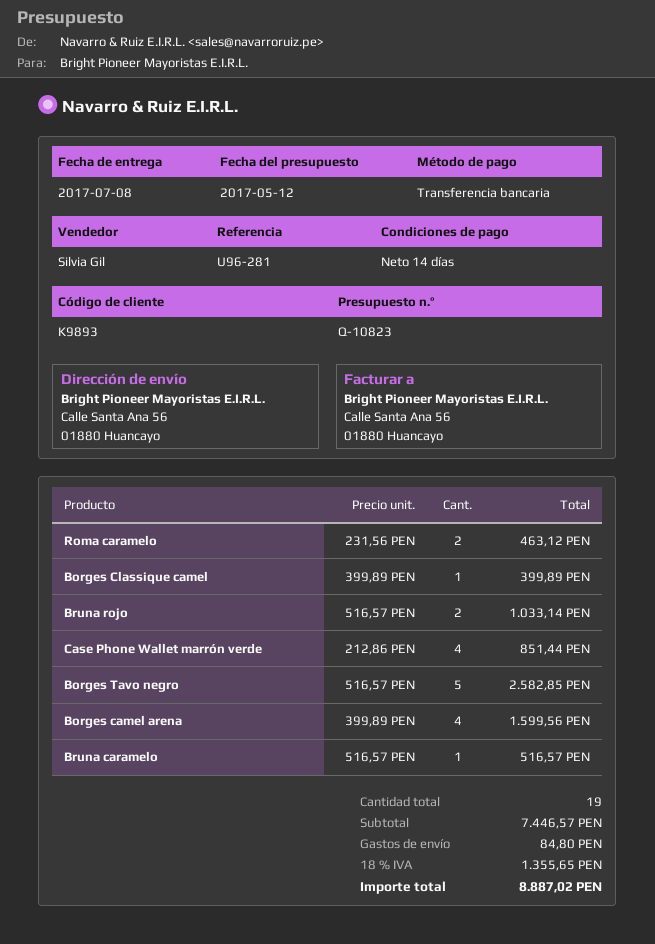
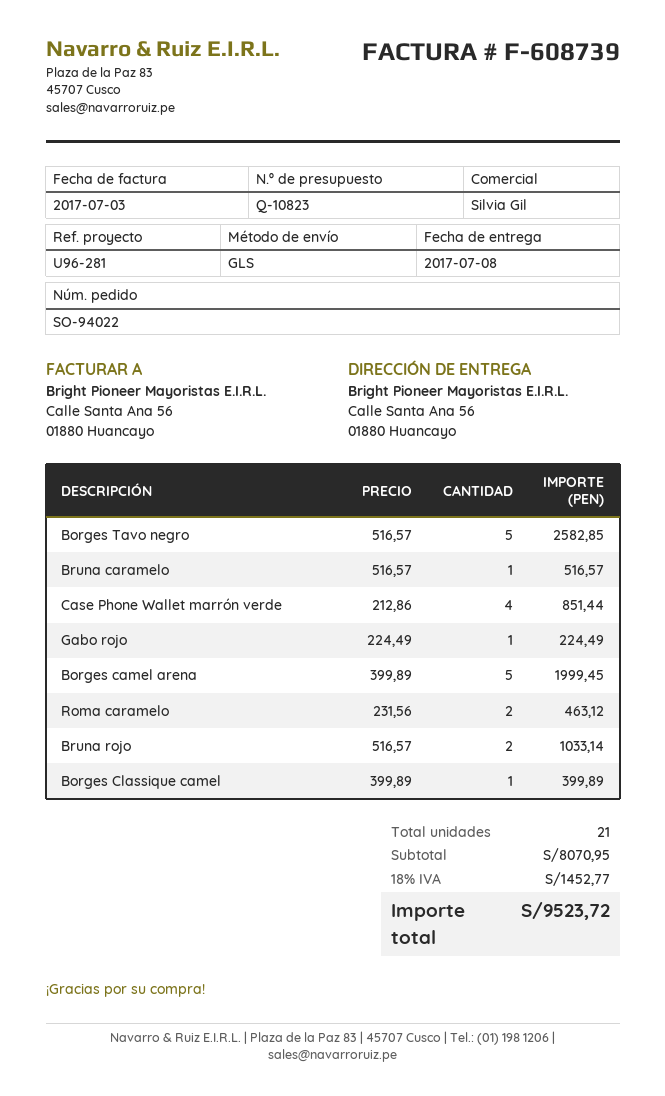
Borges camel arena: 4 x 399.89 = 1599.56 -> 5 x 399.89 = 1999.45
Gabo rojo: none -> 1 x 224.49 = 224.49
total quantity: 19 -> 21
subtotal: 7446.57 -> 8070.95
shipping: 84.80 -> none
tax: 18% = 1355.65 -> 18% = 1452.77
total: 8887.02 -> 9523.72

